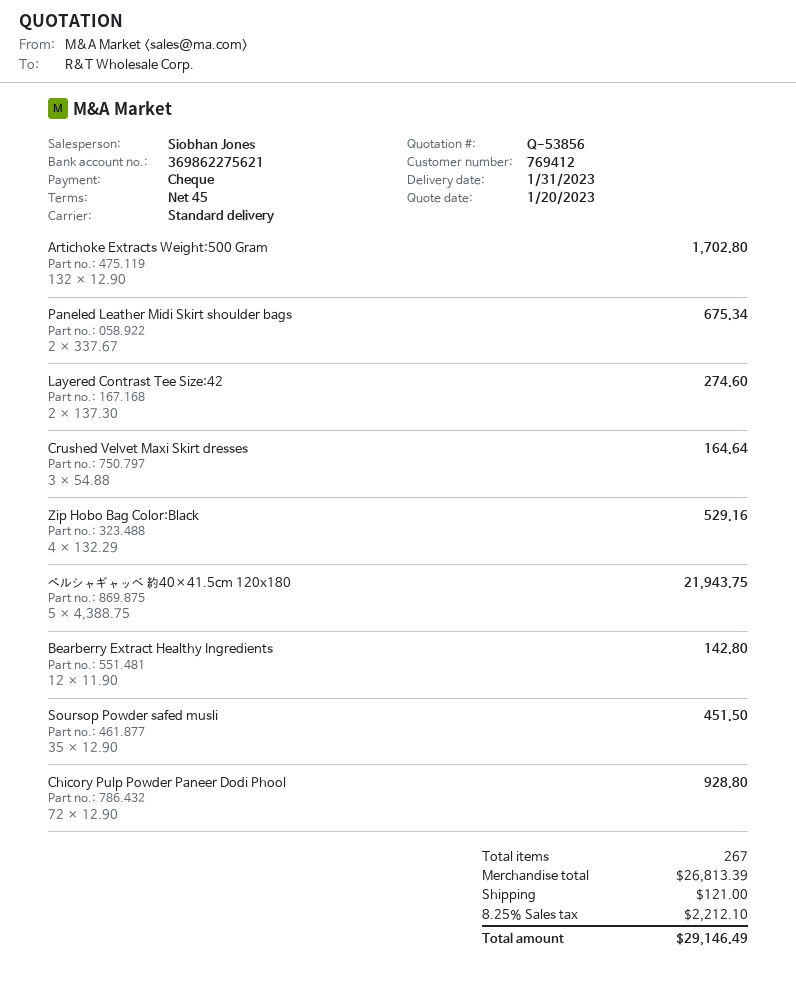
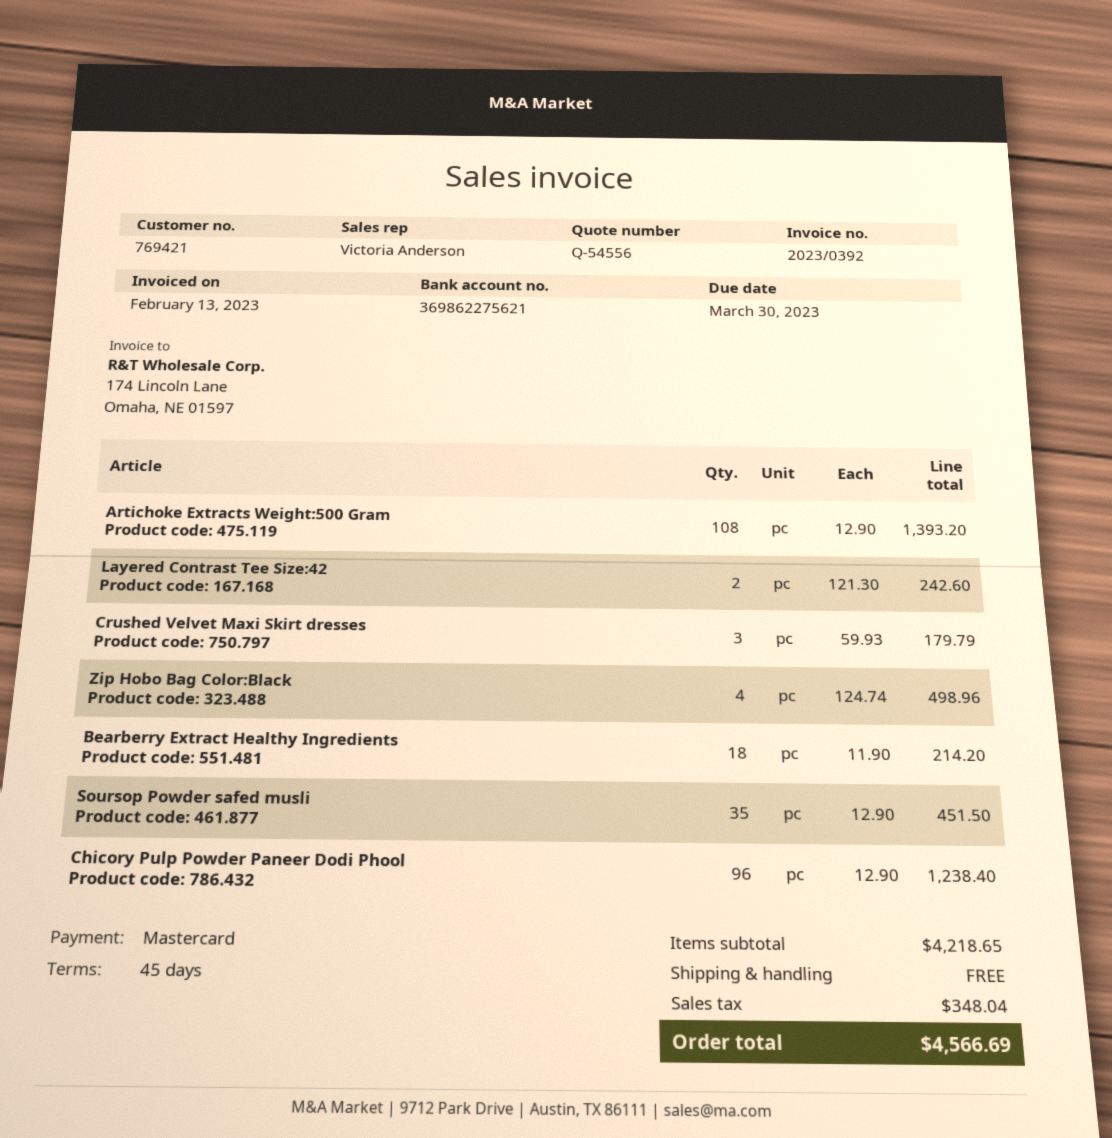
quote number: Q-53856 -> Q-54556
customer number: 769412 -> 769421
sales rep: Siobhan Jones -> Victoria Anderson
payment method: cheque -> Mastercard
Artichoke Extracts Weight:500 Gram: 132 x 12.90 = 1702.80 -> 108 x 12.90 = 1393.20
Paneled Leather Midi Skirt shoulder bags: 2 x 337.67 = 675.34 -> none
Layered Contrast Tee Size:42: 2 x 137.30 = 274.60 -> 2 x 121.30 = 242.60
Crushed Velvet Maxi Skirt dresses: 3 x 54.88 = 164.64 -> 3 x 59.93 = 179.79
Zip Hobo Bag Color:Black: 4 x 132.29 = 529.16 -> 4 x 124.74 = 498.96
ペルシャギャッベ 約40×41.5cm 120x180: 5 x 4388.75 = 21943.75 -> none
Bearberry Extract Healthy Ingredients: 12 x 11.90 = 142.80 -> 18 x 11.90 = 214.20
Chicory Pulp Powder Paneer Dodi Phool: 72 x 12.90 = 928.80 -> 96 x 12.90 = 1238.40
subtotal: 26813.39 -> 4218.65
shipping: 121.00 -> 0.00
tax: 2212.10 -> 348.04
total: 29146.49 -> 4566.69

